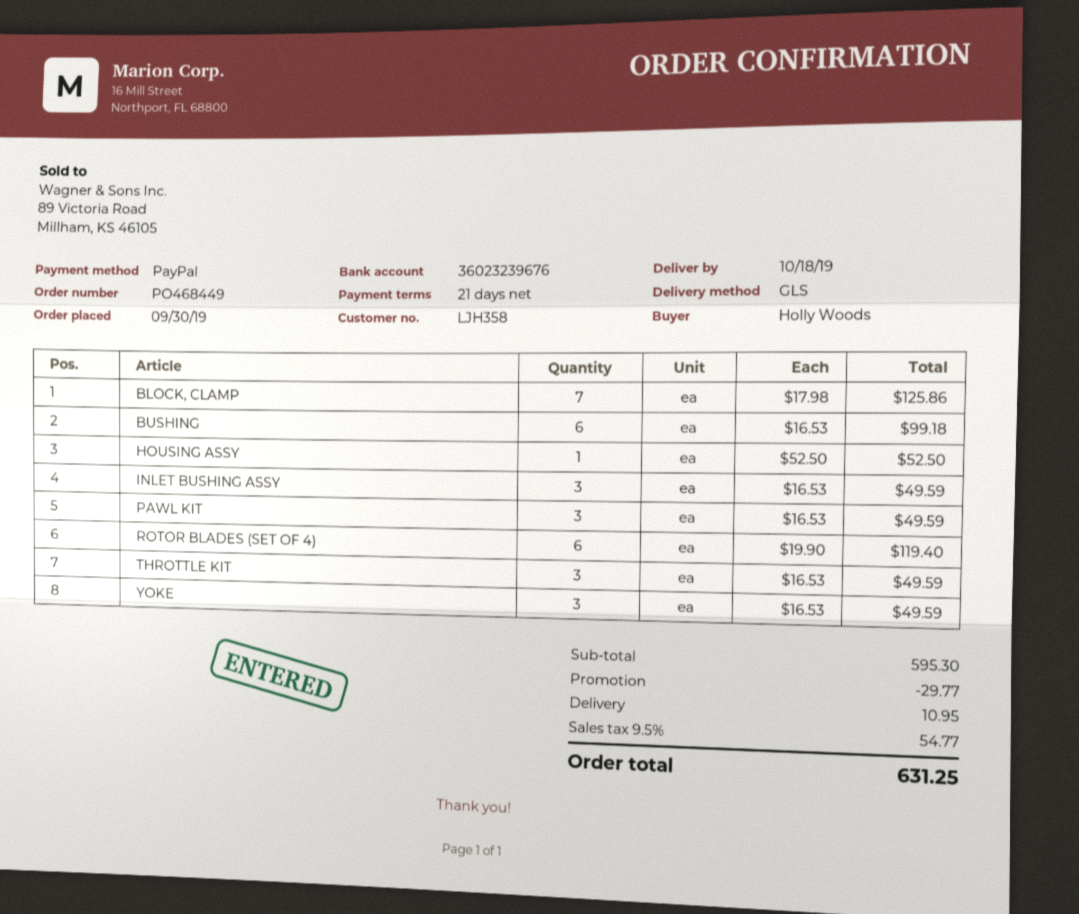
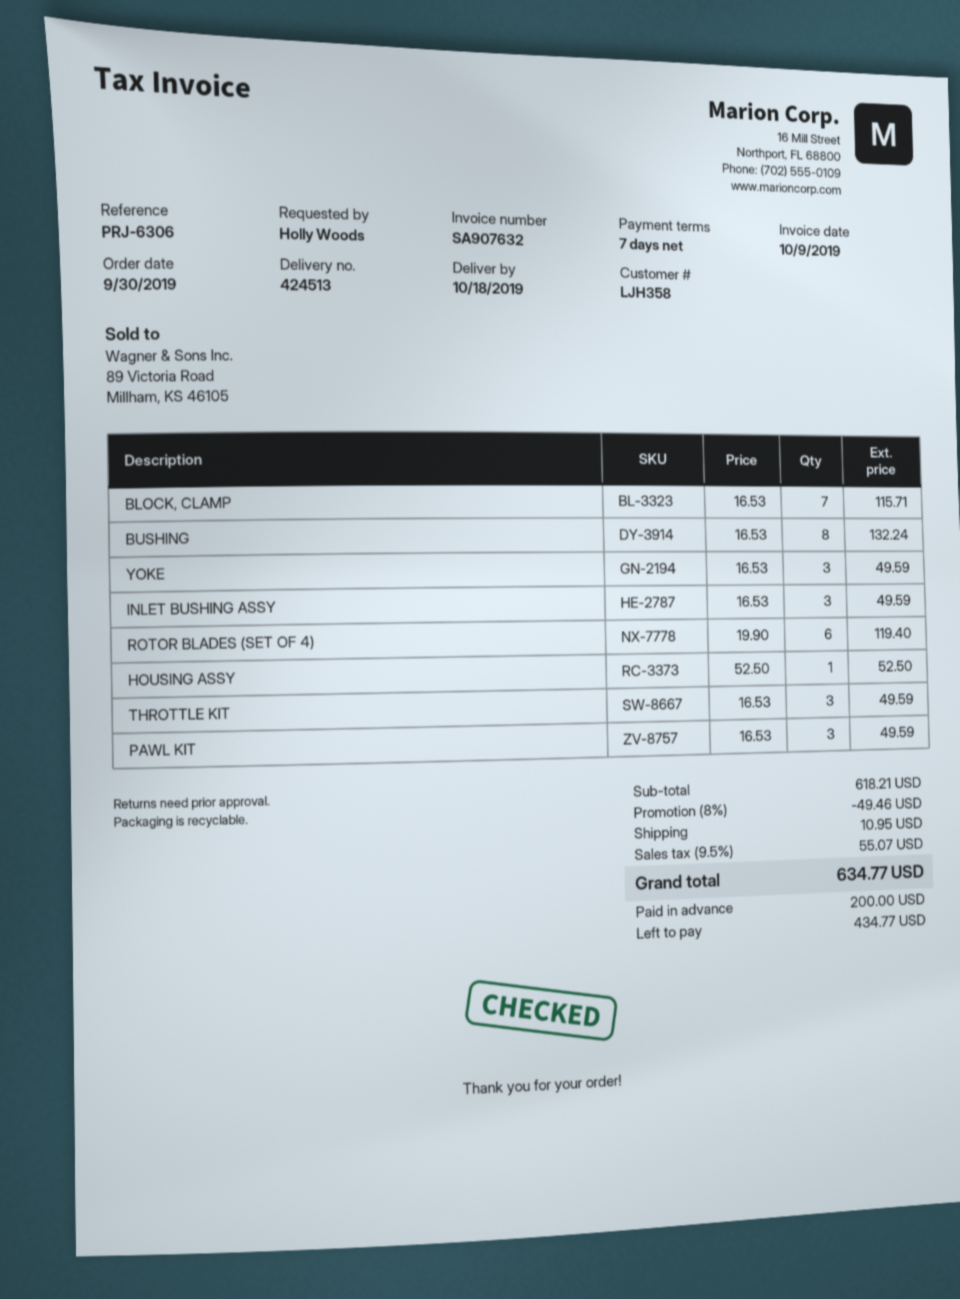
payment terms: 21 days -> 7 days
BLOCK, CLAMP: 7 x 17.98 = 125.86 -> 7 x 16.53 = 115.71
BUSHING: 6 x 16.53 = 99.18 -> 8 x 16.53 = 132.24
subtotal: 595.30 -> 618.21
discount: 29.77 -> 49.46
tax: 9.5% = 54.77 -> 9.5% = 55.07
total: 631.25 -> 634.77

